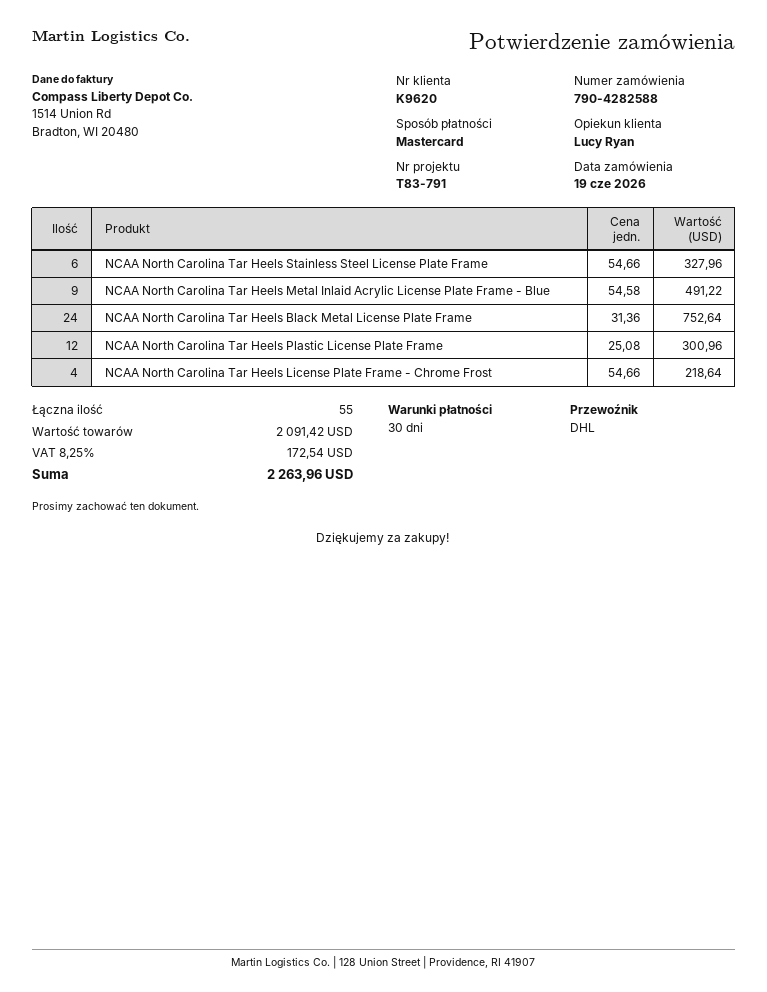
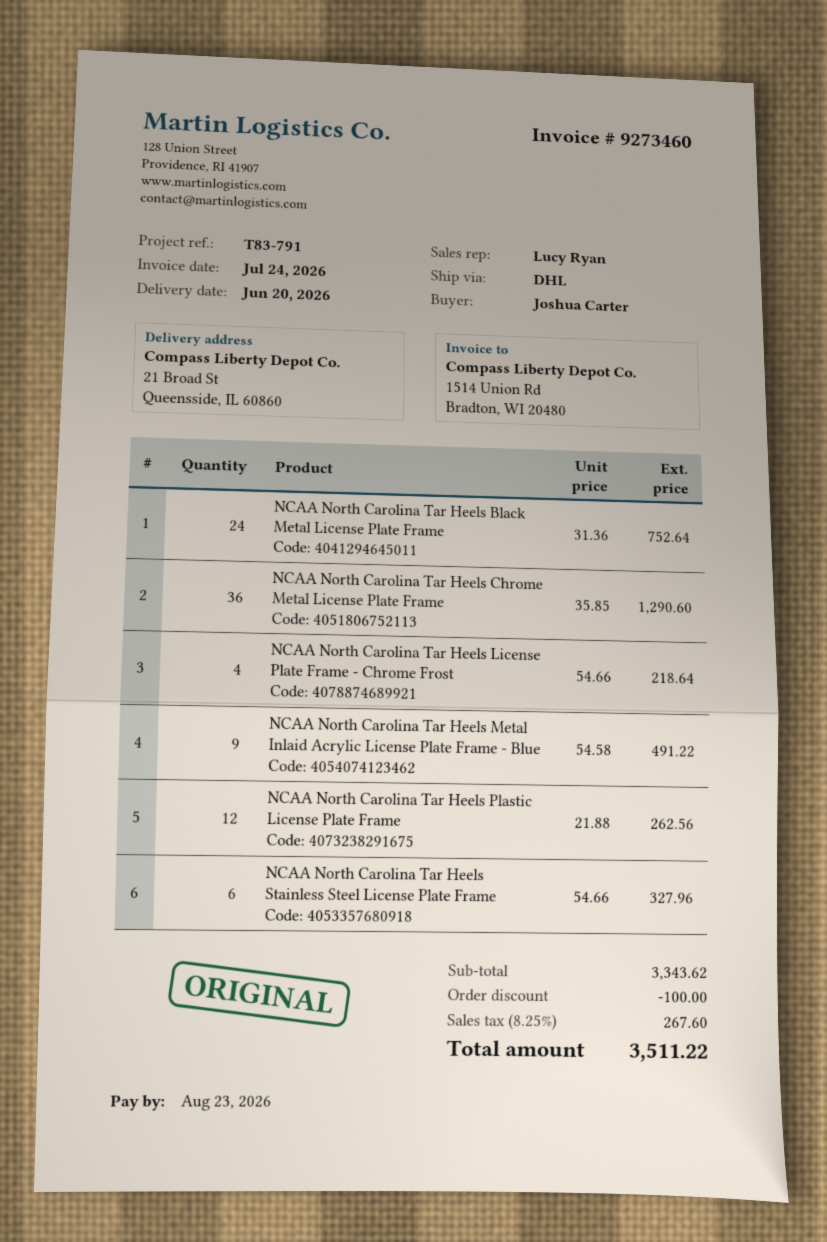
NCAA North Carolina Tar Heels Plastic License Plate Frame: 12 x 25.08 = 300.96 -> 12 x 21.88 = 262.56
NCAA North Carolina Tar Heels Chrome Metal License Plate Frame: none -> 36 x 35.85 = 1290.60
subtotal: 2091.42 -> 3343.62
discount: none -> 100.00
tax: 8.25% = 172.54 -> 8.25% = 267.60
total: 2263.96 -> 3511.22

